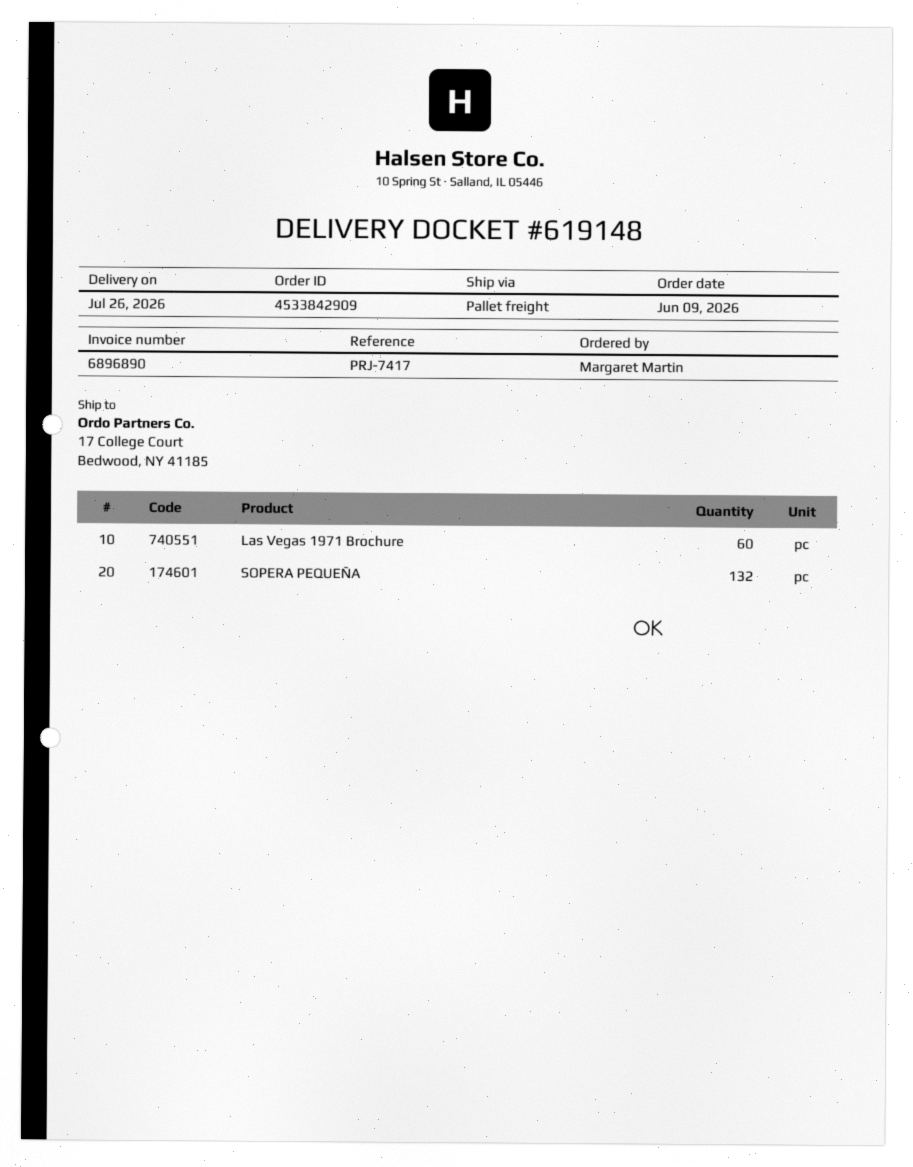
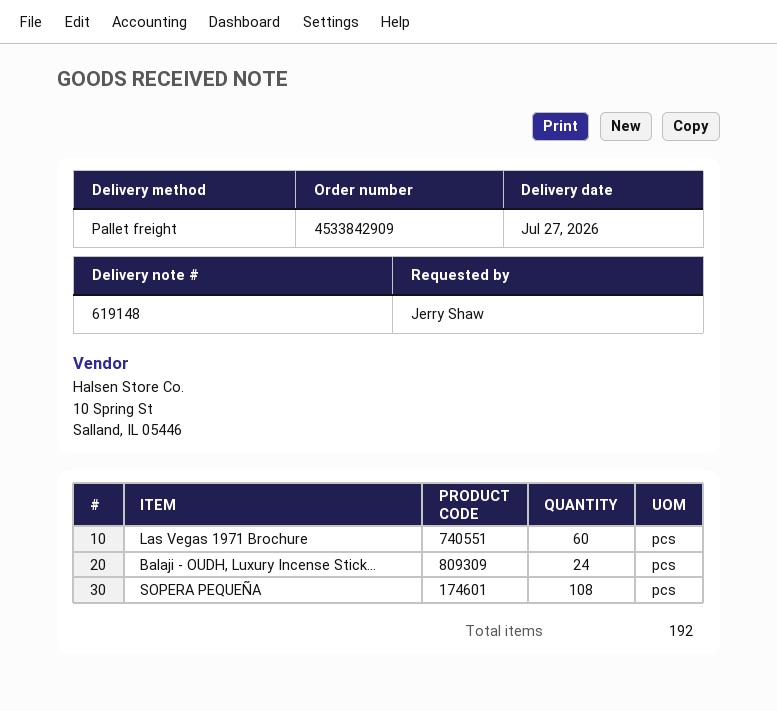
delivery date: 2026-07-26 -> 2026-07-27
ordered by: Margaret Martin -> Jerry Shaw
SOPERA PEQUEÑA: 132 -> 108
Balaji - OUDH, Luxury Incense Stick...: none -> 24

